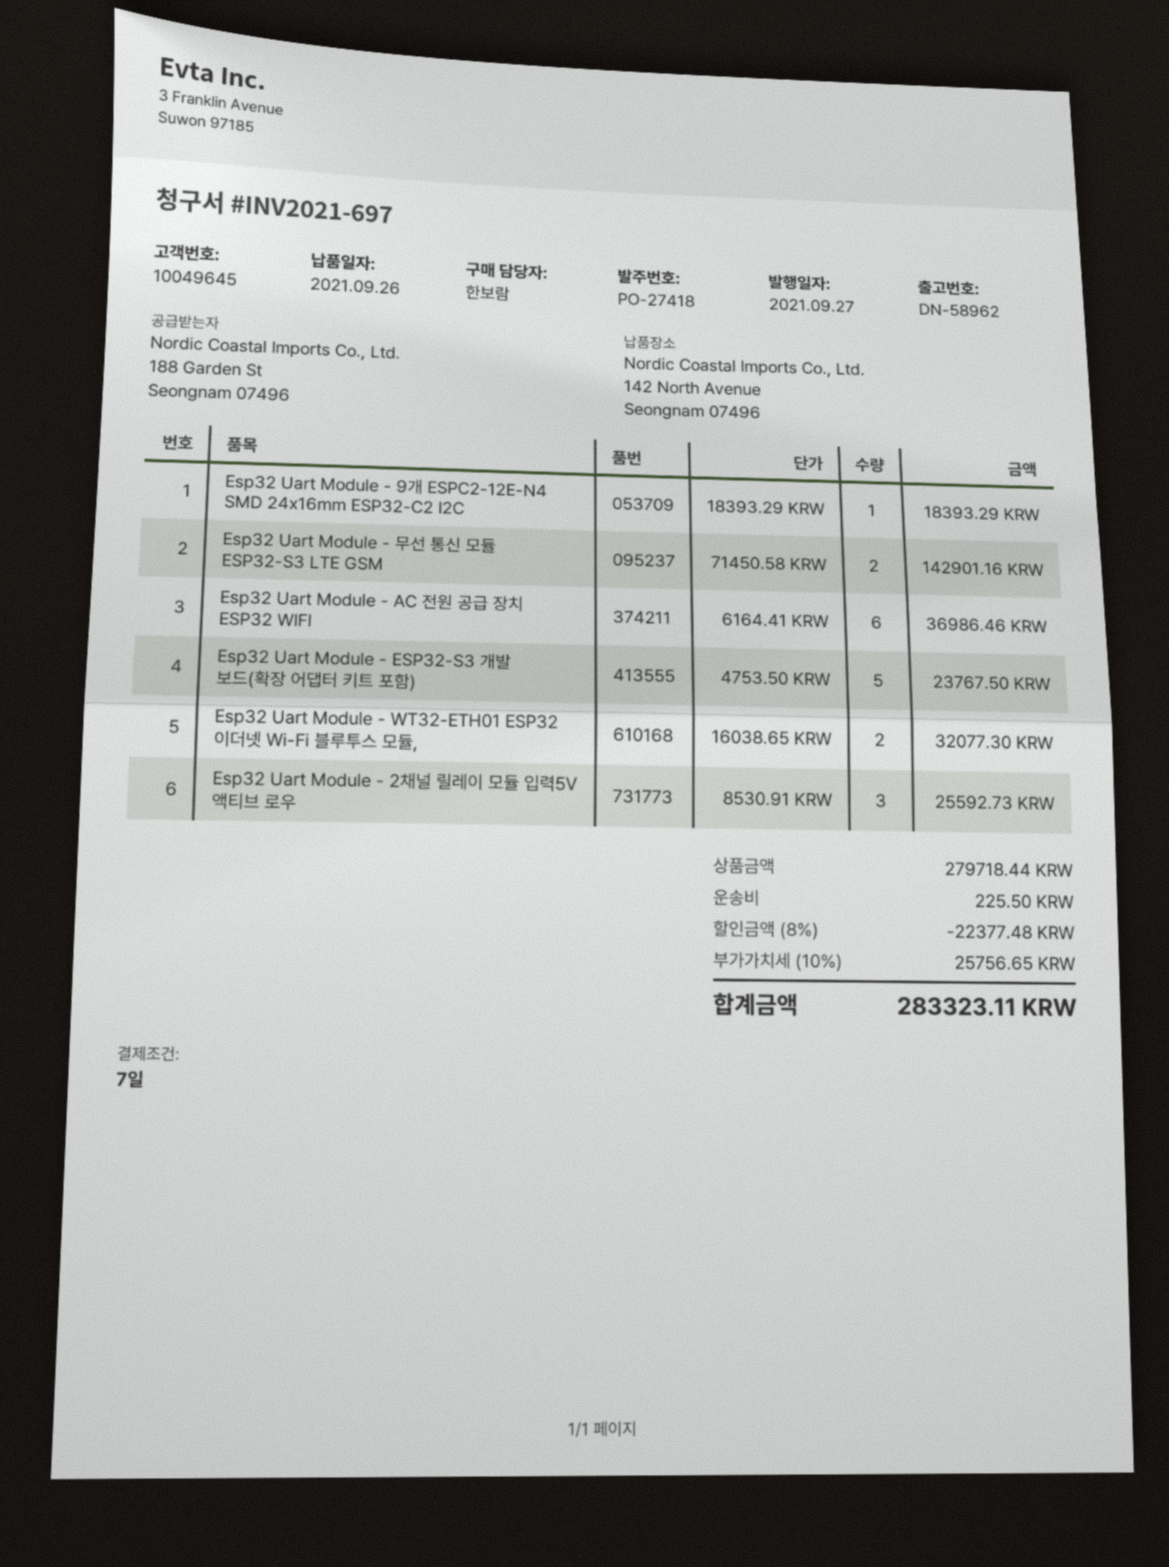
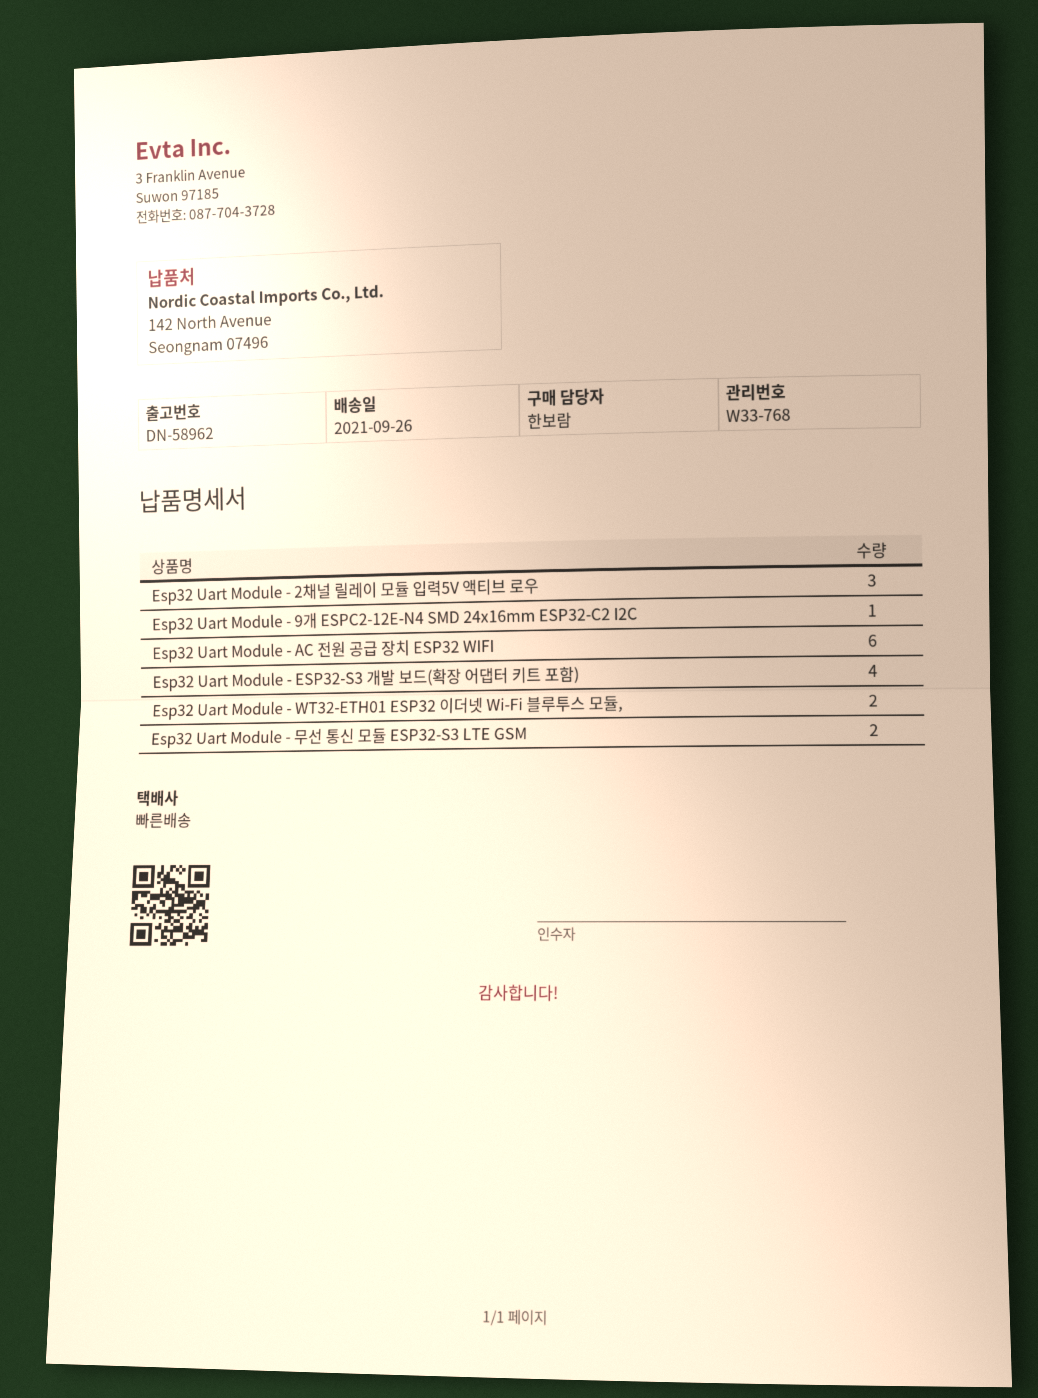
Esp32 Uart Module - ESP32-S3 개발 보드(확장 어댑터 키트 포함): 5 -> 4

